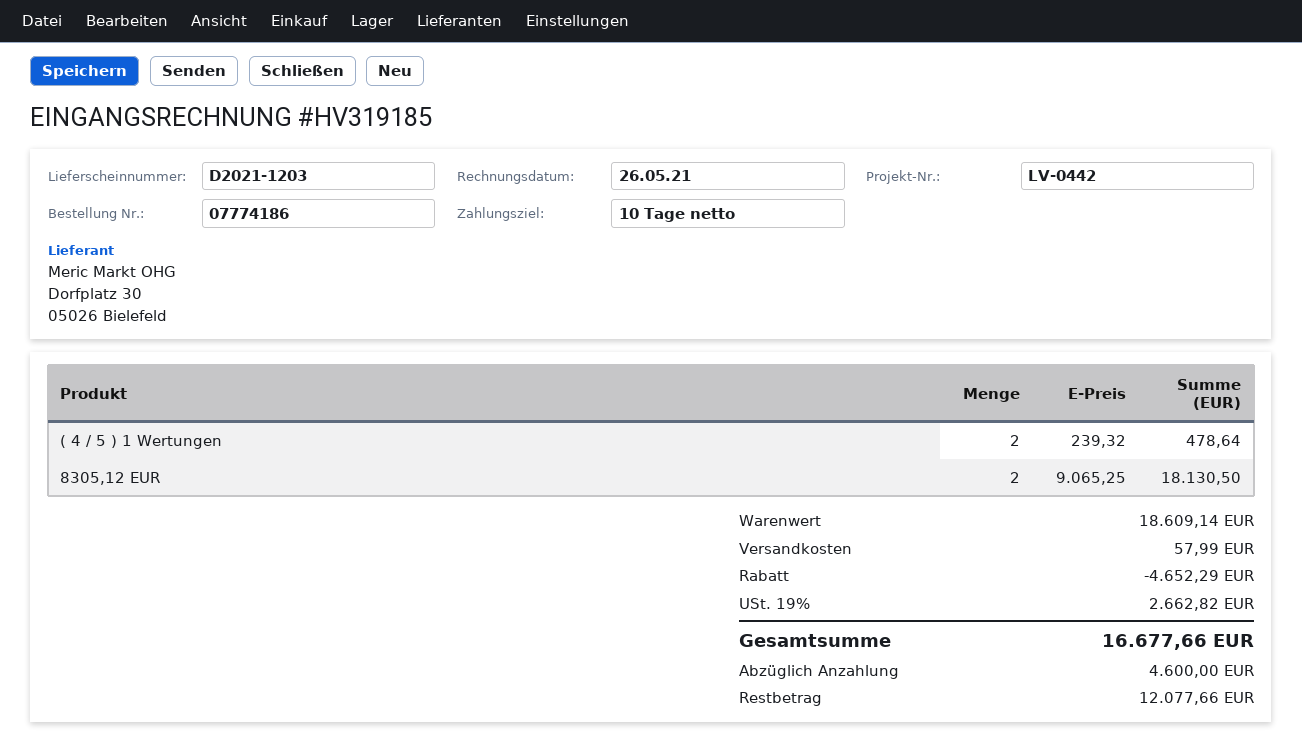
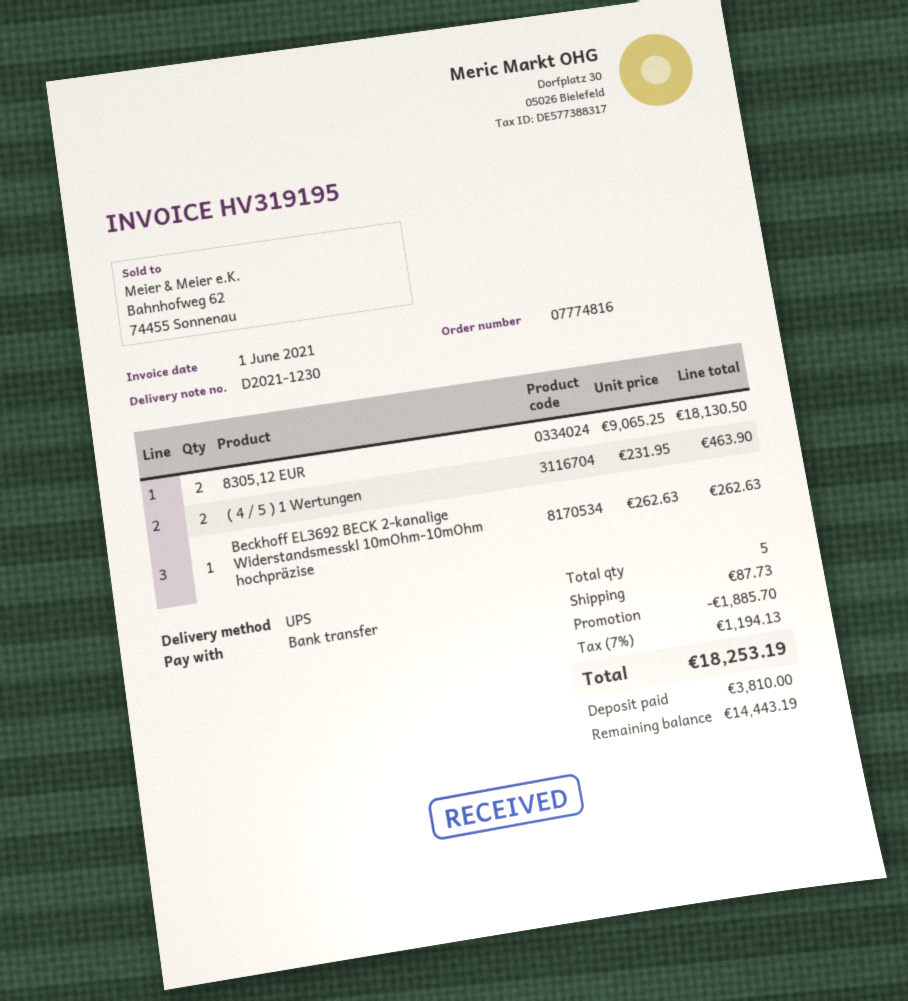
order number: 07774186 -> 07774816
delivery note number: D2021-1203 -> D2021-1230
invoice number: HV319185 -> HV319195
invoice date: 2021-05-26 -> 2021-06-01
( 4 / 5 ) 1 Wertungen: 2 x 239.32 = 478.64 -> 2 x 231.95 = 463.90
Beckhoff EL3692 BECK 2-kanalige Widerstandsmesskl 10mOhm-10mOhm hochpräzise: none -> 1 x 262.63 = 262.63
discount: 4652.29 -> 1885.70
shipping: 57.99 -> 87.73
tax: 19% = 2662.82 -> 7% = 1194.13
total: 16677.66 -> 18253.19
deposit: 4600.00 -> 3810.00
balance: 12077.66 -> 14443.19

